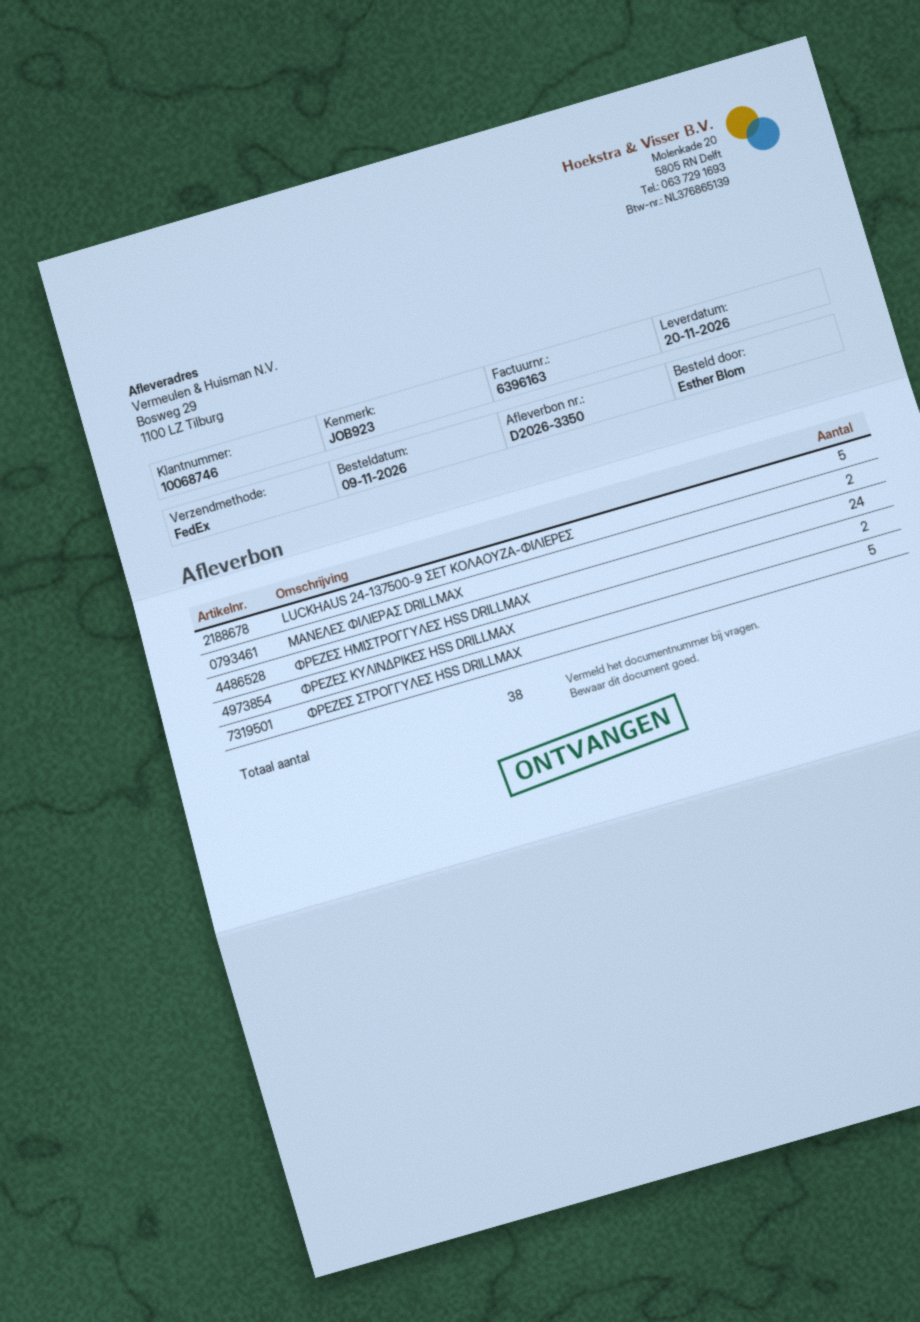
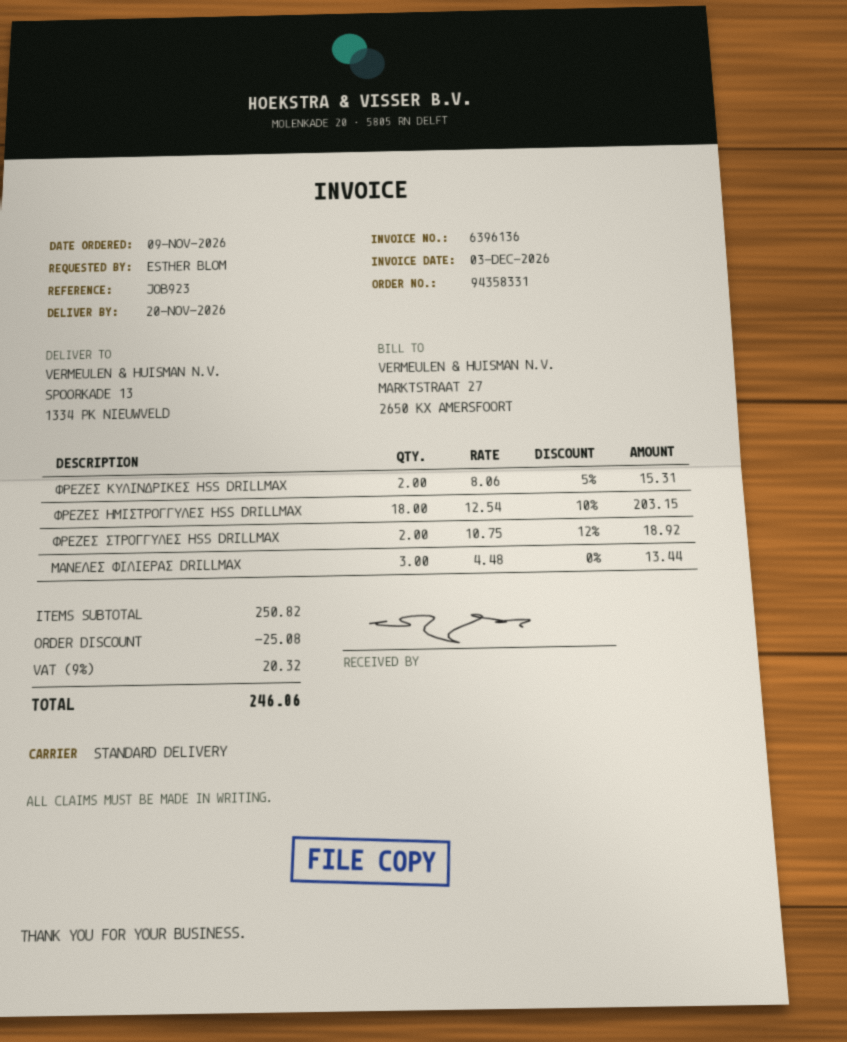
invoice number: 6396163 -> 6396136
shipping method: FedEx -> standard
ship to: Bosweg 29, 1100 LZ Tilburg -> SPOORKADE 13, 1334 PK NIEUWVELD
LUCKHAUS 24-137500-9 ΣΕΤ ΚΟΛΑΟΥΖΑ-ΦΙΛΙΕΡΕΣ: 5 -> none
ΜΑΝΕΛΕΣ ΦΙΛΙΕΡΑΣ DRILLMAX: 2 -> 3
ΦΡΕΖΕΣ ΗΜΙΣΤΡΟΓΓΥΛΕΣ HSS DRILLMAX: 24 -> 18
ΦΡΕΖΕΣ ΣΤΡΟΓΓΥΛΕΣ HSS DRILLMAX: 5 -> 2

